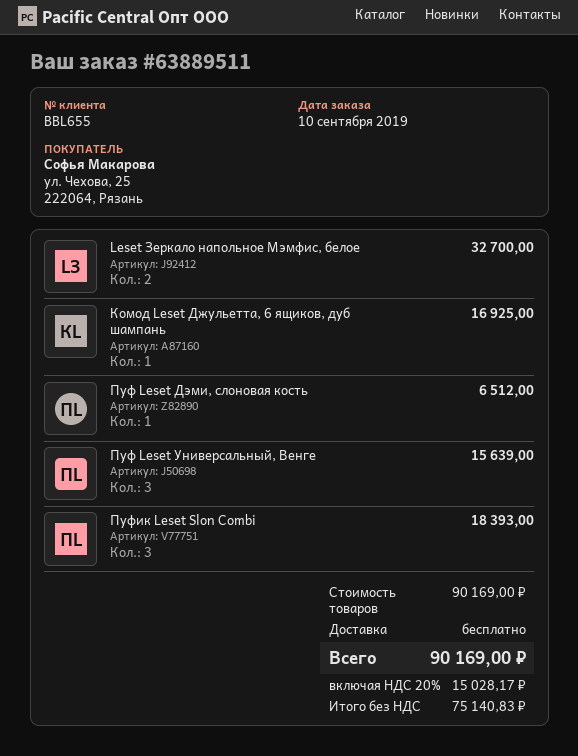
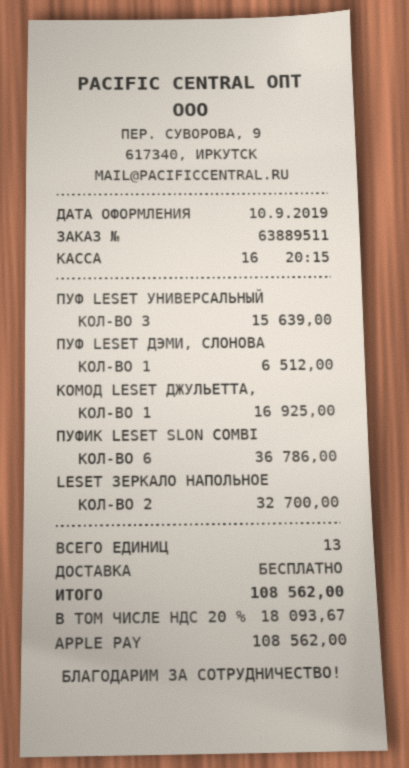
Пуфик Leset Slon Combi: 3 for 18393.00 -> 6 for 36786.00
tax: 20% = 15028.17 -> 20% = 18093.67
total: 90169.00 -> 108562.00

